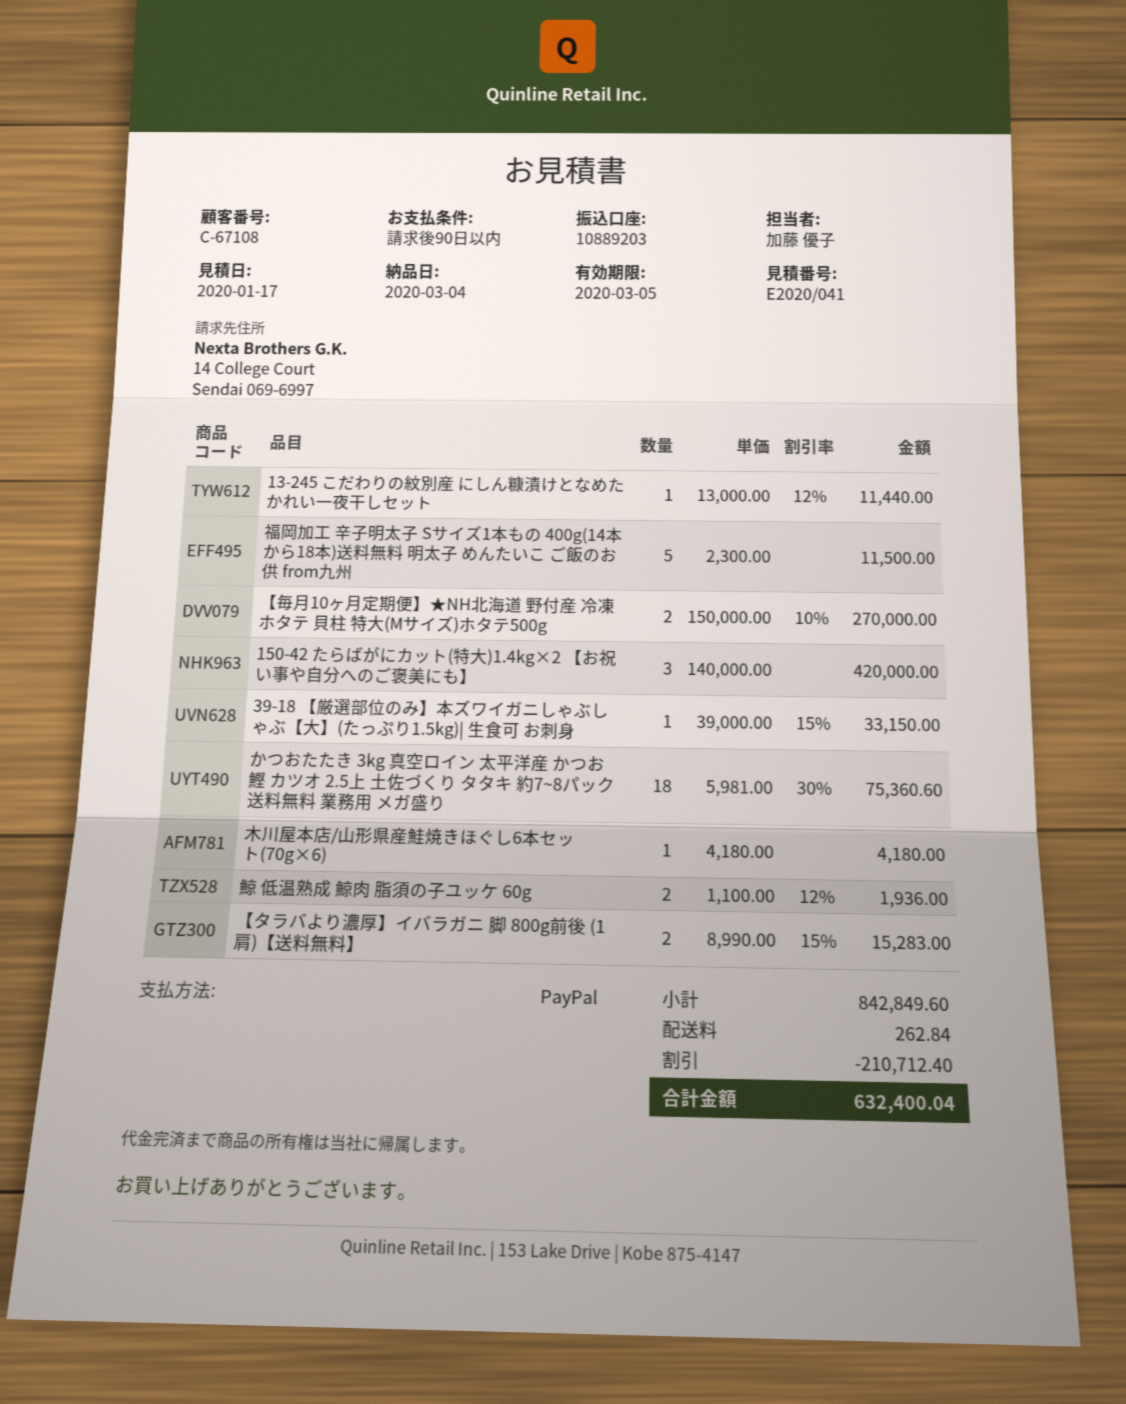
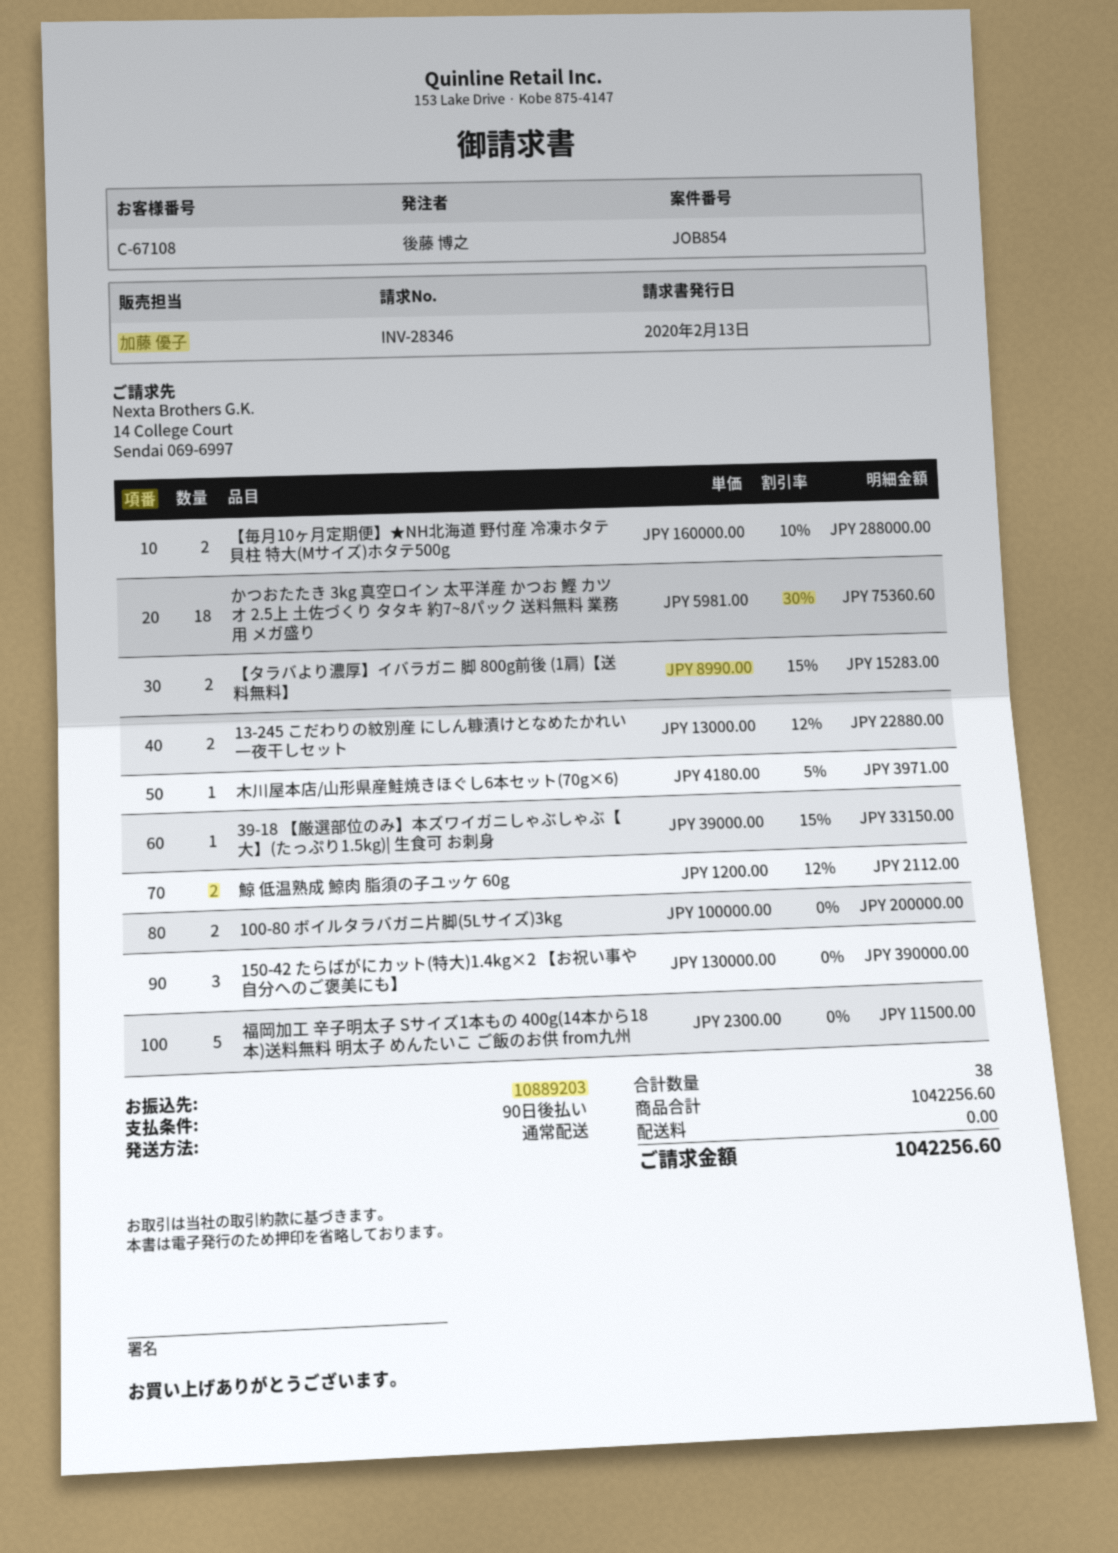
13-245 こだわりの紋別産 にしん糠漬けとなめたかれい一夜干しセット: 1 x 13000.00 - 12% = 11440.00 -> 2 x 13000.00 - 12% = 22880.00
【毎月10ヶ月定期便】★NH北海道 野付産 冷凍ホタテ 貝柱 特大(Mサイズ)ホタテ500g: 2 x 150000.00 - 10% = 270000.00 -> 2 x 160000.00 - 10% = 288000.00
150-42 たらばがにカット(特大)1.4kg×2 【お祝い事や自分へのご褒美にも】: 3 x 140000.00 = 420000.00 -> 3 x 130000.00 = 390000.00
木川屋本店/山形県産鮭焼きほぐし6本セット(70g×6): 1 x 4180.00 = 4180.00 -> 1 x 4180.00 - 5% = 3971.00
鯨 低温熟成 鯨肉 脂須の子ユッケ 60g: 2 x 1100.00 - 12% = 1936.00 -> 2 x 1200.00 - 12% = 2112.00
100-80 ボイルタラバガニ片脚(5Lサイズ)3kg: none -> 2 x 100000.00 = 200000.00
subtotal: 842849.60 -> 1042256.60
discount: 210712.40 -> none
shipping: 262.84 -> 0.00
total: 632400.04 -> 1042256.60

